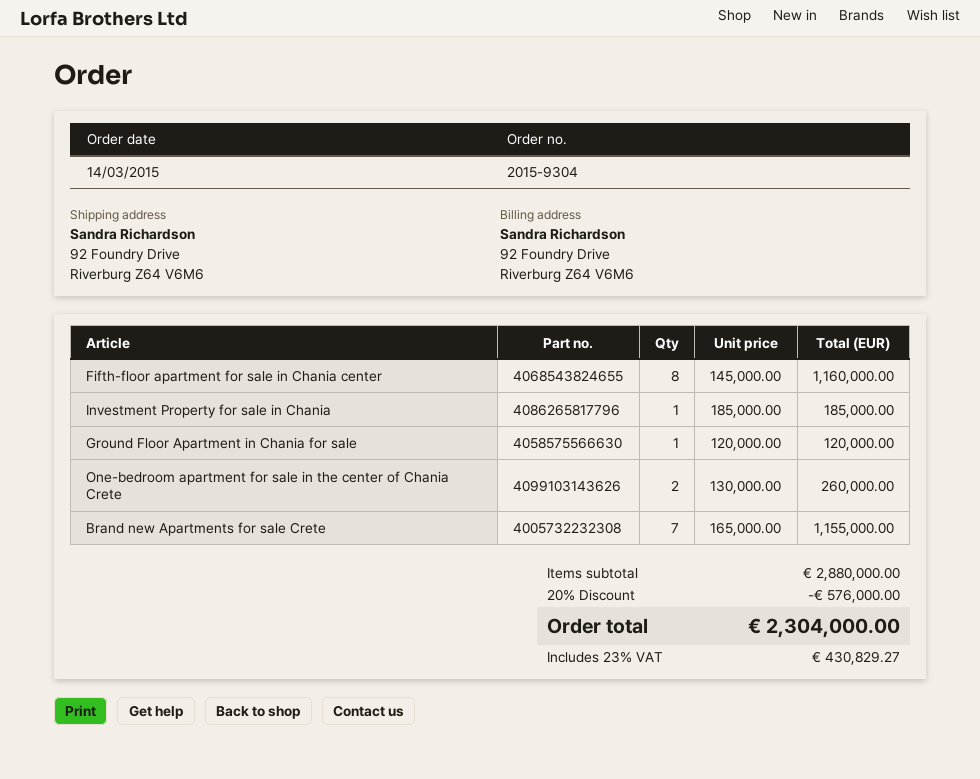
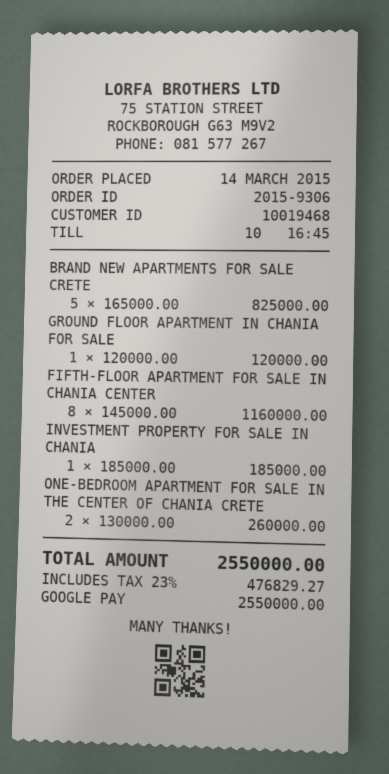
order number: 2015-9304 -> 2015-9306
Brand new Apartments for sale Crete: 7 x 165000.00 = 1155000.00 -> 5 x 165000.00 = 825000.00
discount: 20% = 576000.00 -> none
tax: 23% = 430829.27 -> 23% = 476829.27
total: 2304000.00 -> 2550000.00

